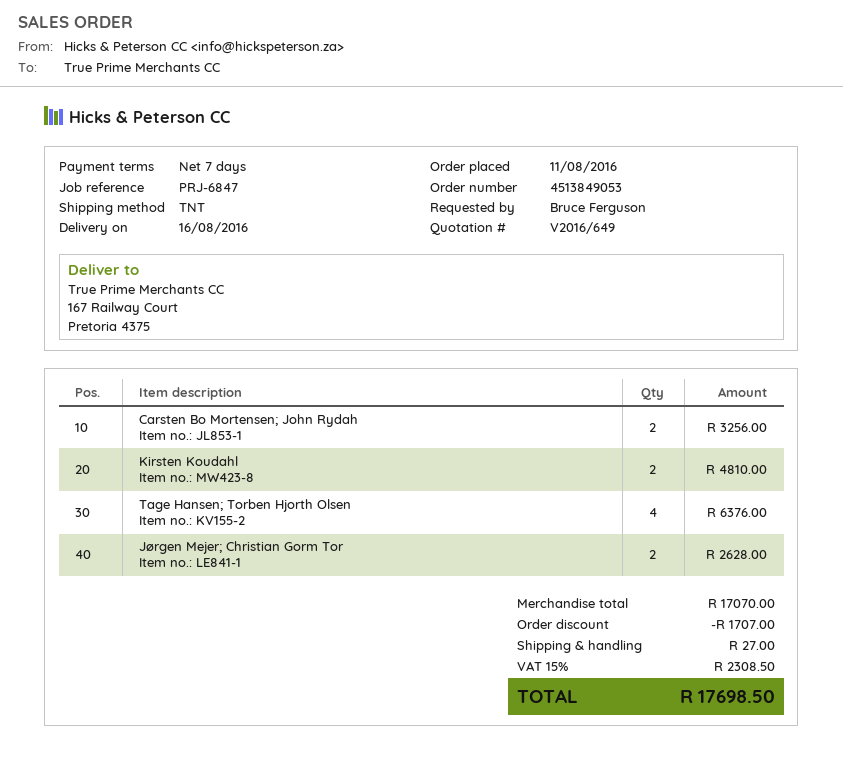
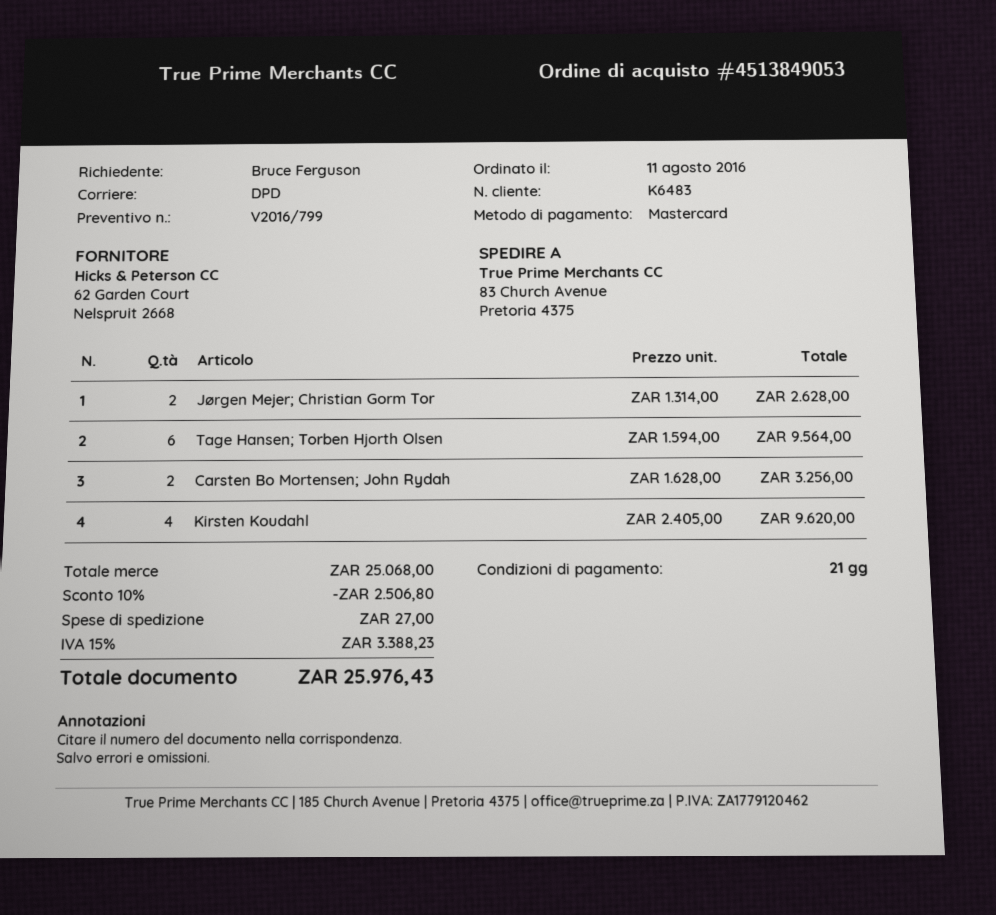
quote number: V2016/649 -> V2016/799
payment terms: 7 days -> 21 days
shipping method: TNT -> DPD
ship to: 167 Railway Court, Pretoria 4375 -> 83 Church Avenue, Pretoria 4375
Kirsten Koudahl: 2 for 4810.00 -> 4 for 9620.00
Tage Hansen; Torben Hjorth Olsen: 4 for 6376.00 -> 6 for 9564.00
subtotal: 17070.00 -> 25068.00
discount: 1707.00 -> 2506.80
tax: 15% = 2308.50 -> 15% = 3388.23
total: 17698.50 -> 25976.43

